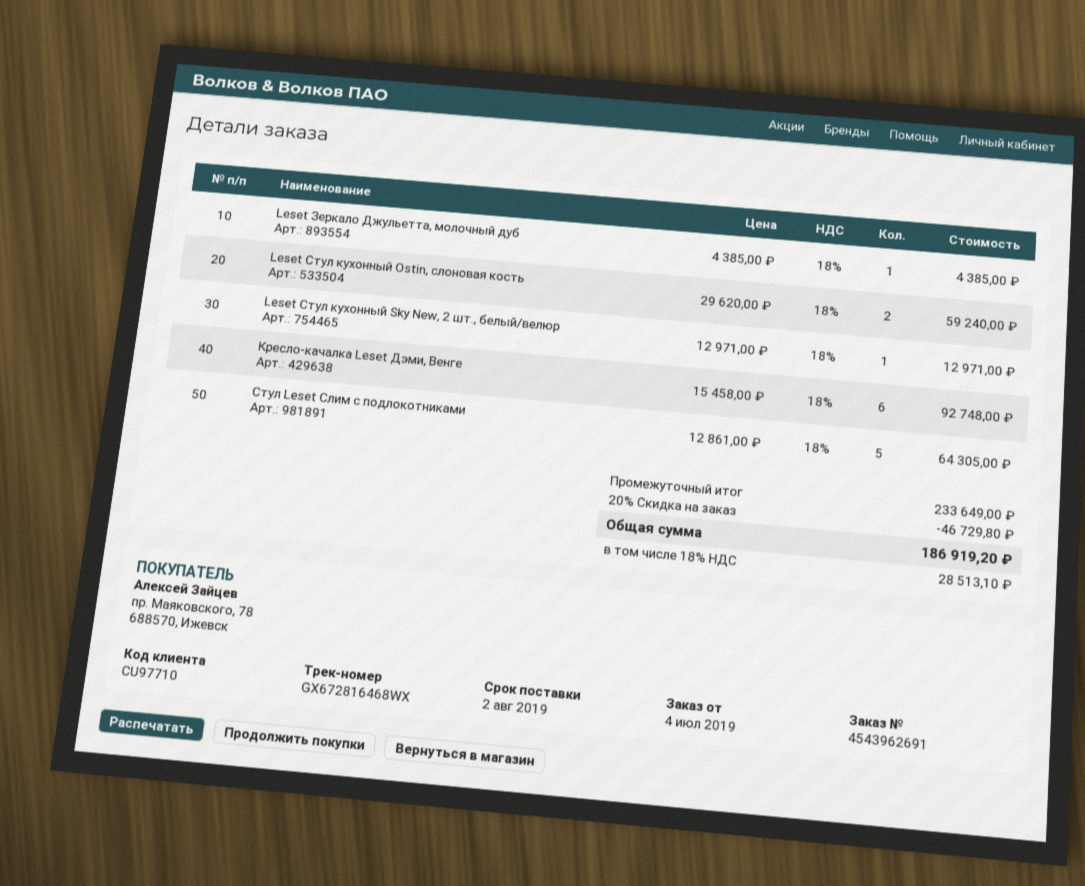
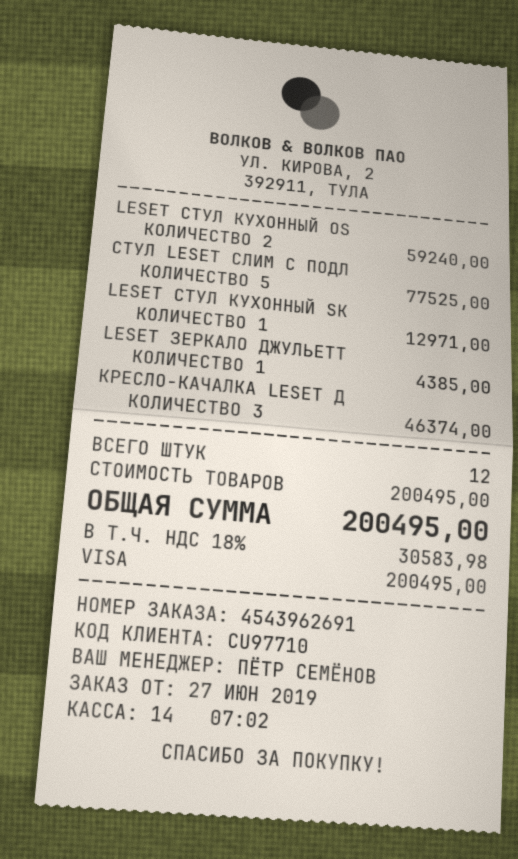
order date: 2019-07-04 -> 2019-06-27
Кресло-качалка Leset Дэми, Венге: 6 for 92748.00 -> 3 for 46374.00
Стул Leset Слим с подлокотниками: 5 for 64305.00 -> 5 for 77525.00
subtotal: 233649.00 -> 200495.00
discount: 20% = 46729.80 -> none
tax: 18% = 28513.10 -> 18% = 30583.98
total: 186919.20 -> 200495.00

